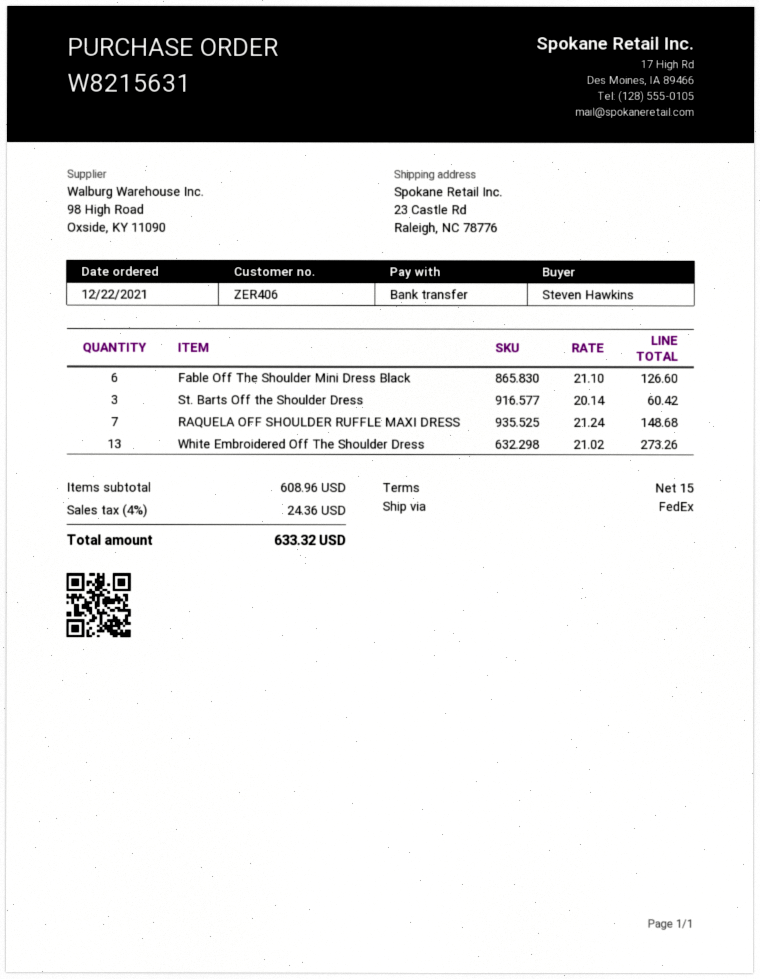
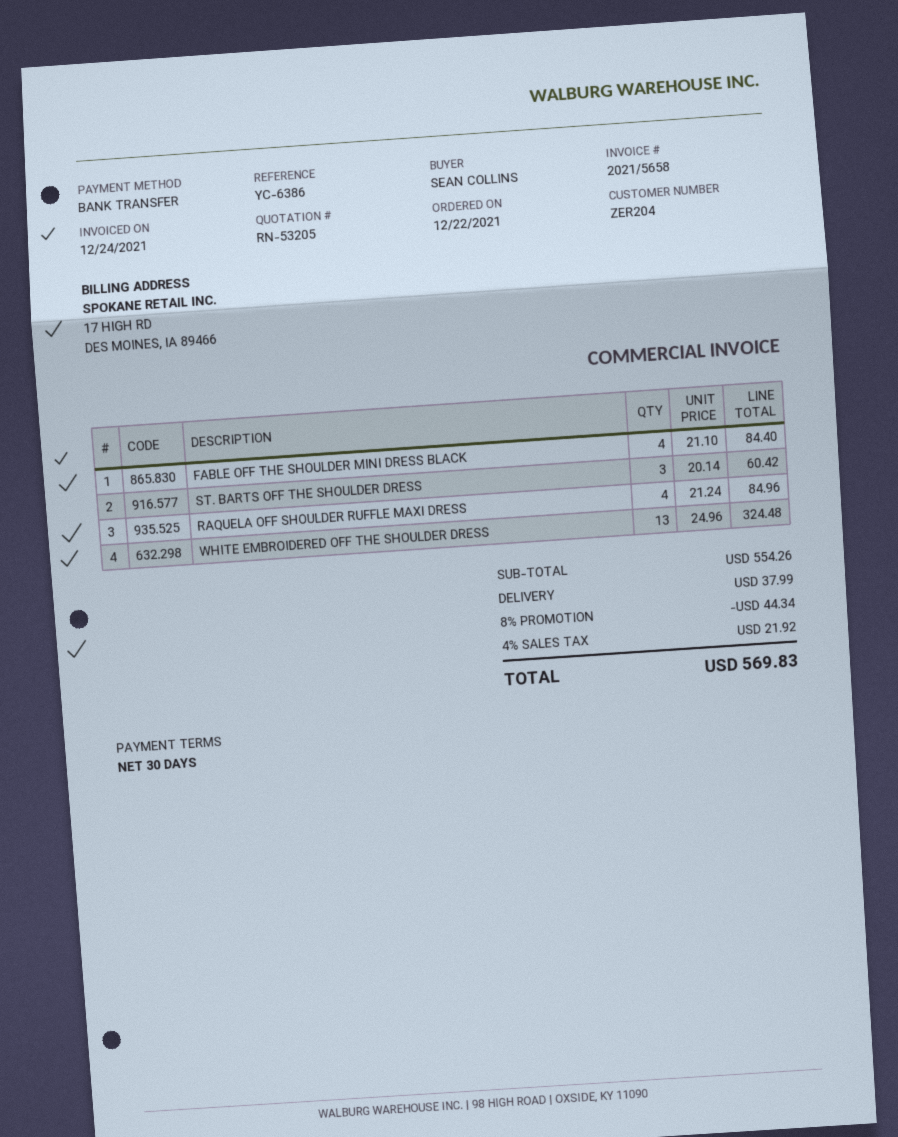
payment terms: 15 days -> 30 days
customer number: ZER406 -> ZER204
ordered by: Steven Hawkins -> SEAN COLLINS
Fable Off The Shoulder Mini Dress Black: 6 x 21.10 = 126.60 -> 4 x 21.10 = 84.40
RAQUELA OFF SHOULDER RUFFLE MAXI DRESS: 7 x 21.24 = 148.68 -> 4 x 21.24 = 84.96
White Embroidered Off The Shoulder Dress: 13 x 21.02 = 273.26 -> 13 x 24.96 = 324.48
subtotal: 608.96 -> 554.26
discount: none -> 8% = 44.34
shipping: none -> 37.99
tax: 4% = 24.36 -> 4% = 21.92
total: 633.32 -> 569.83

